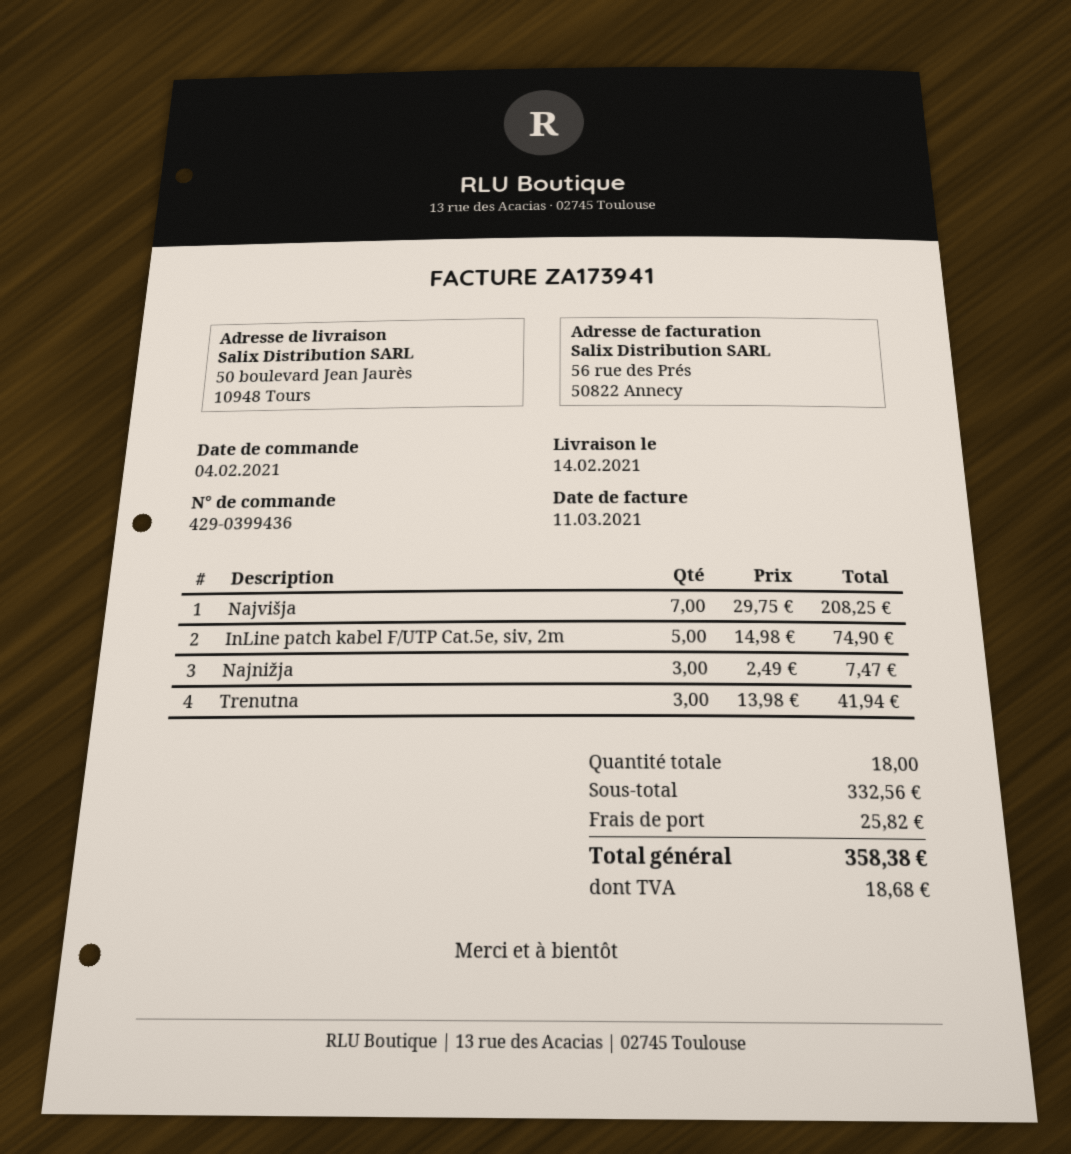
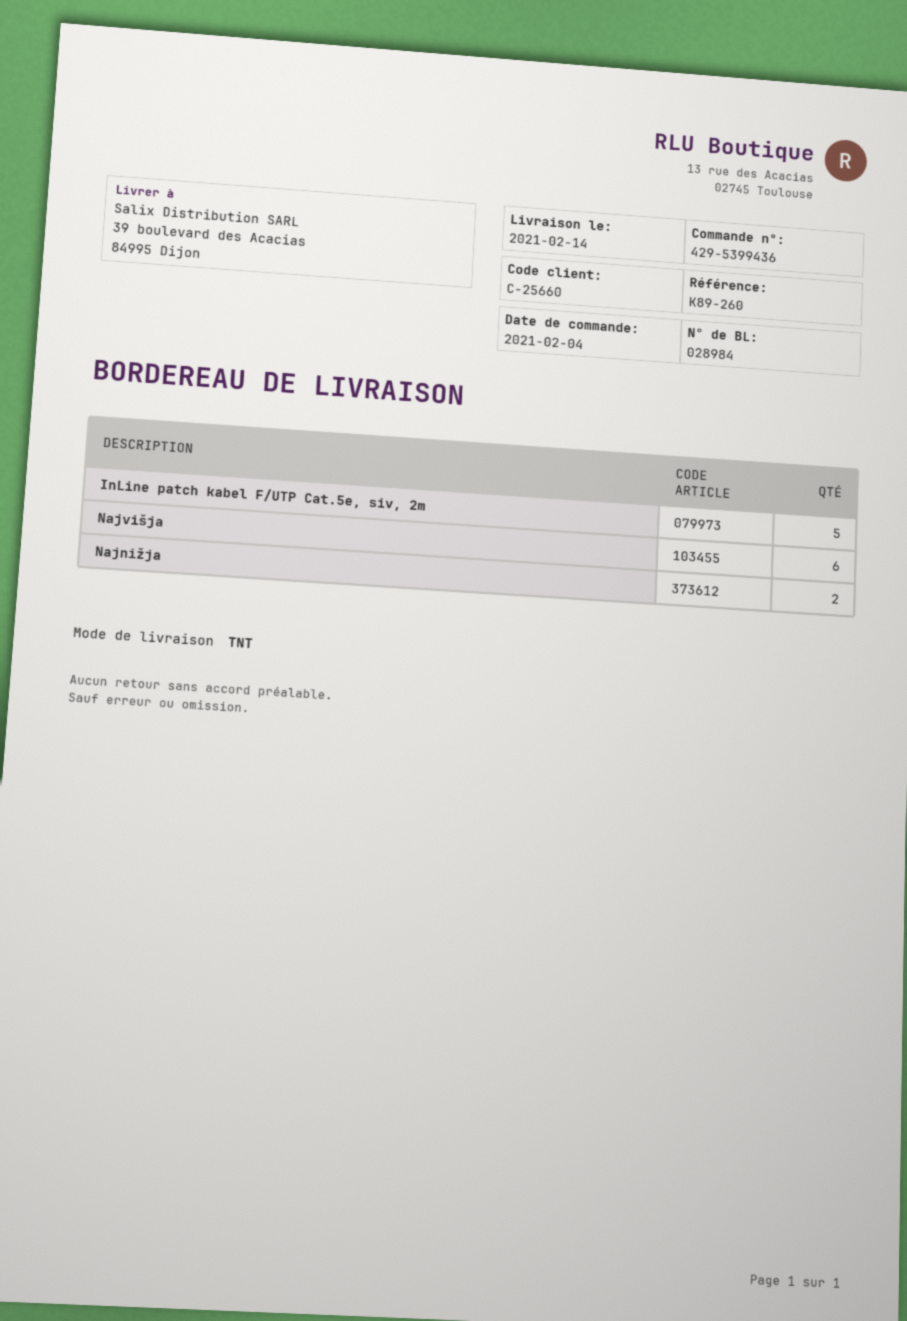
order number: 429-0399436 -> 429-5399436
ship to: 50 boulevard Jean Jaurès, 10948 Tours -> 39 boulevard des Acacias, 84995 Dijon
Najvišja: 7 -> 6
Najnižja: 3 -> 2
Trenutna: 3 -> none

